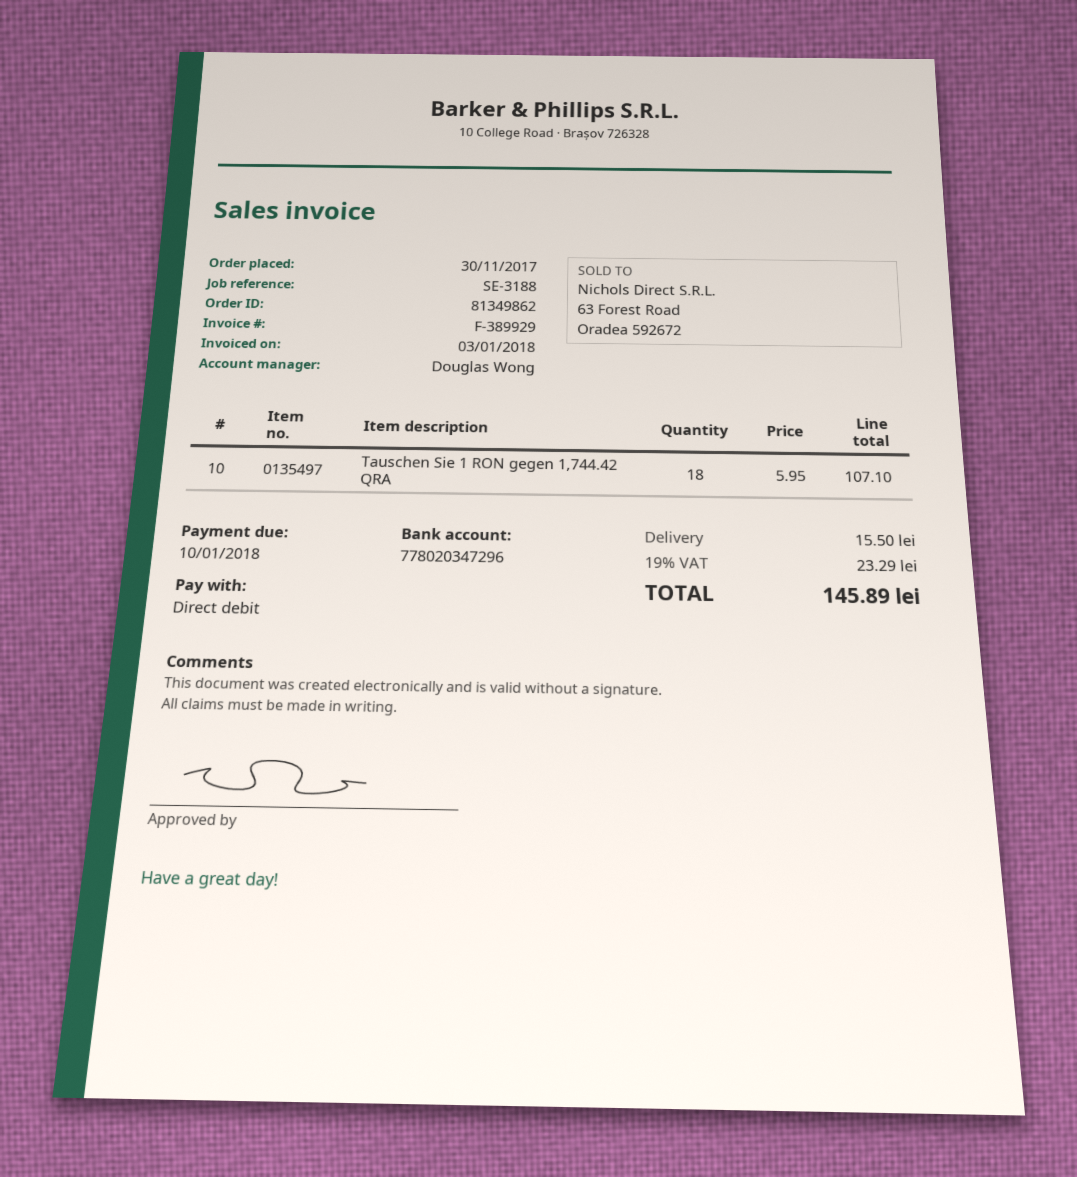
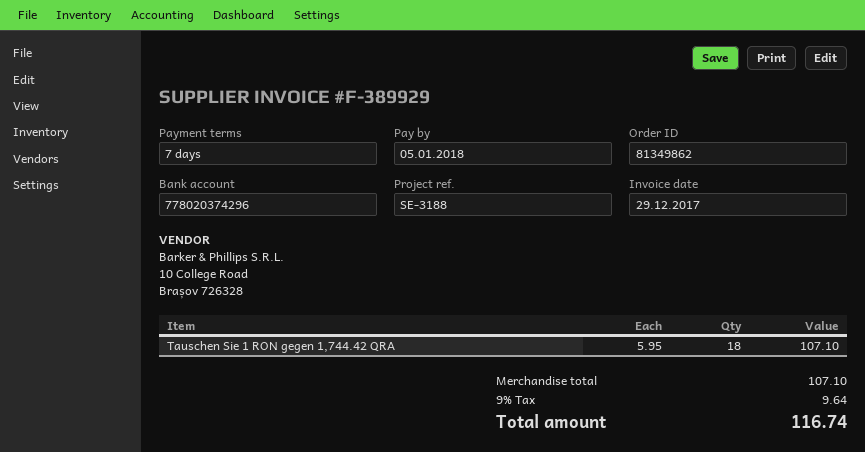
invoice date: 2018-01-03 -> 2017-12-29
due date: 2018-01-10 -> 2018-01-05
bank account: 778020347296 -> 778020374296
shipping: 15.50 -> none
tax: 19% = 23.29 -> 9% = 9.64
total: 145.89 -> 116.74

